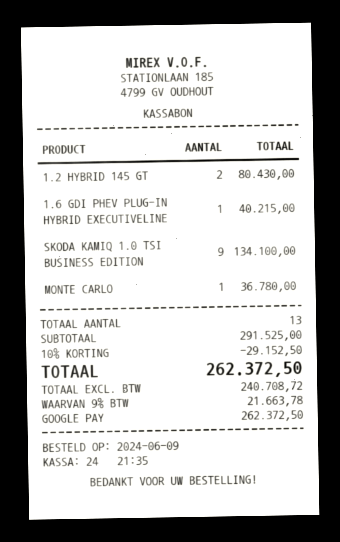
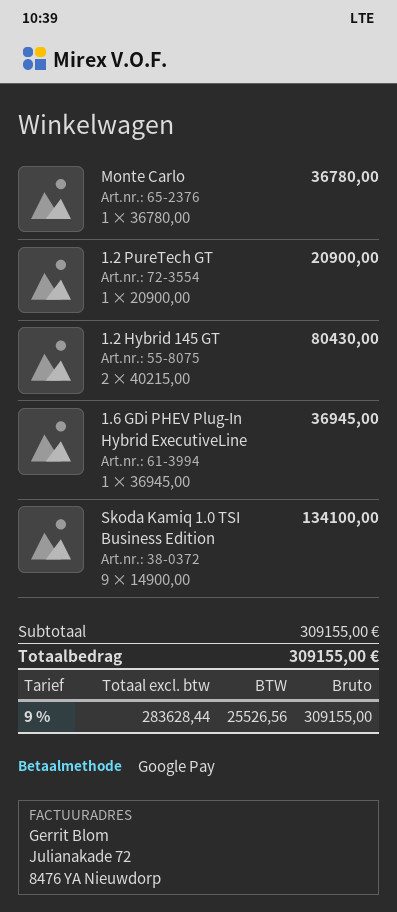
1.6 GDI PHEV PLUG-IN HYBRID EXECUTIVELINE: 1 for 40215.00 -> 1 for 36945.00
1.2 PureTech GT: none -> 1 for 20900.00
subtotal: 291525.00 -> 309155.00
discount: 10% = 29152.50 -> none
net: 240708.72 -> 283628.44
tax: 9% = 21663.78 -> 9% = 25526.56
total: 262372.50 -> 309155.00

